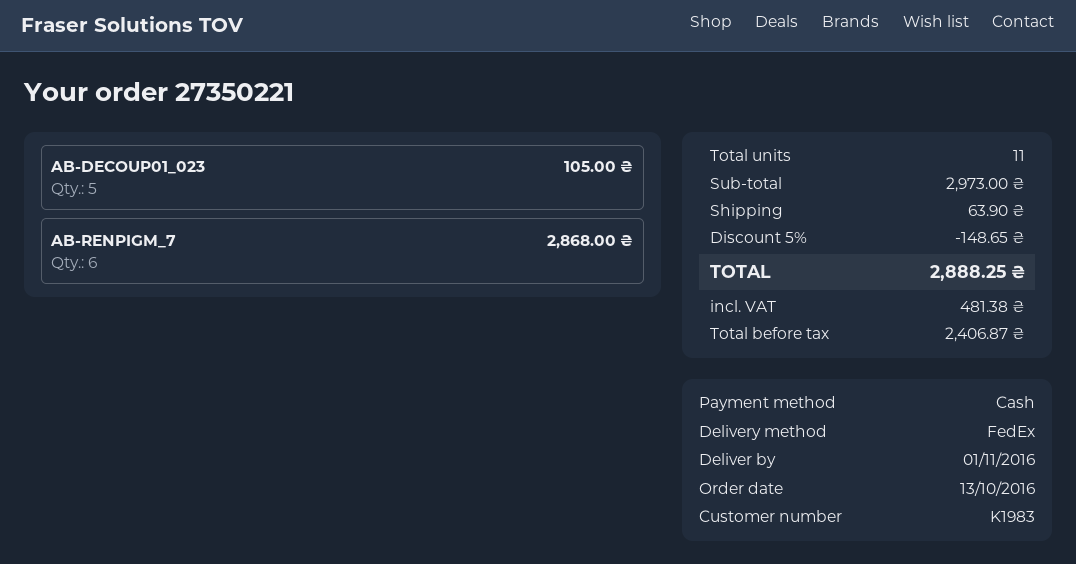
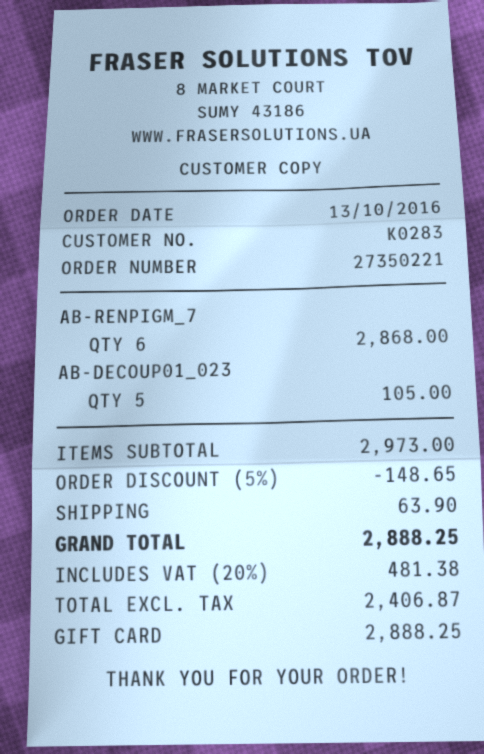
customer number: K1983 -> K0283
payment method: cash -> gift card

